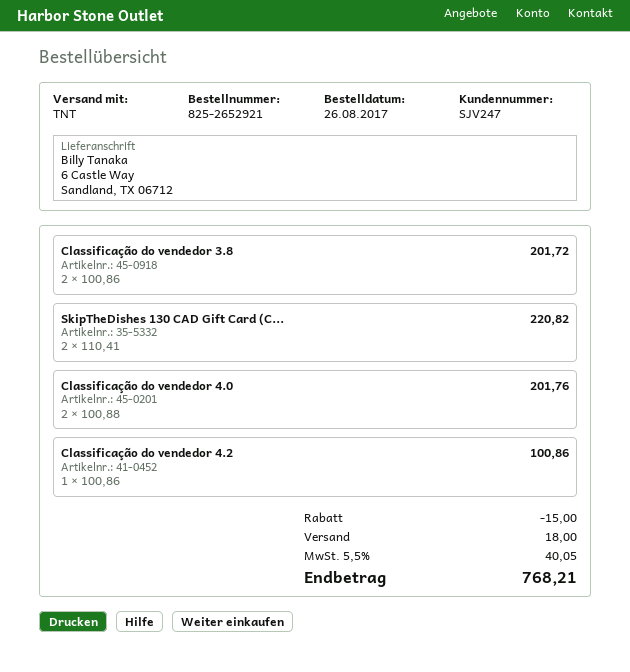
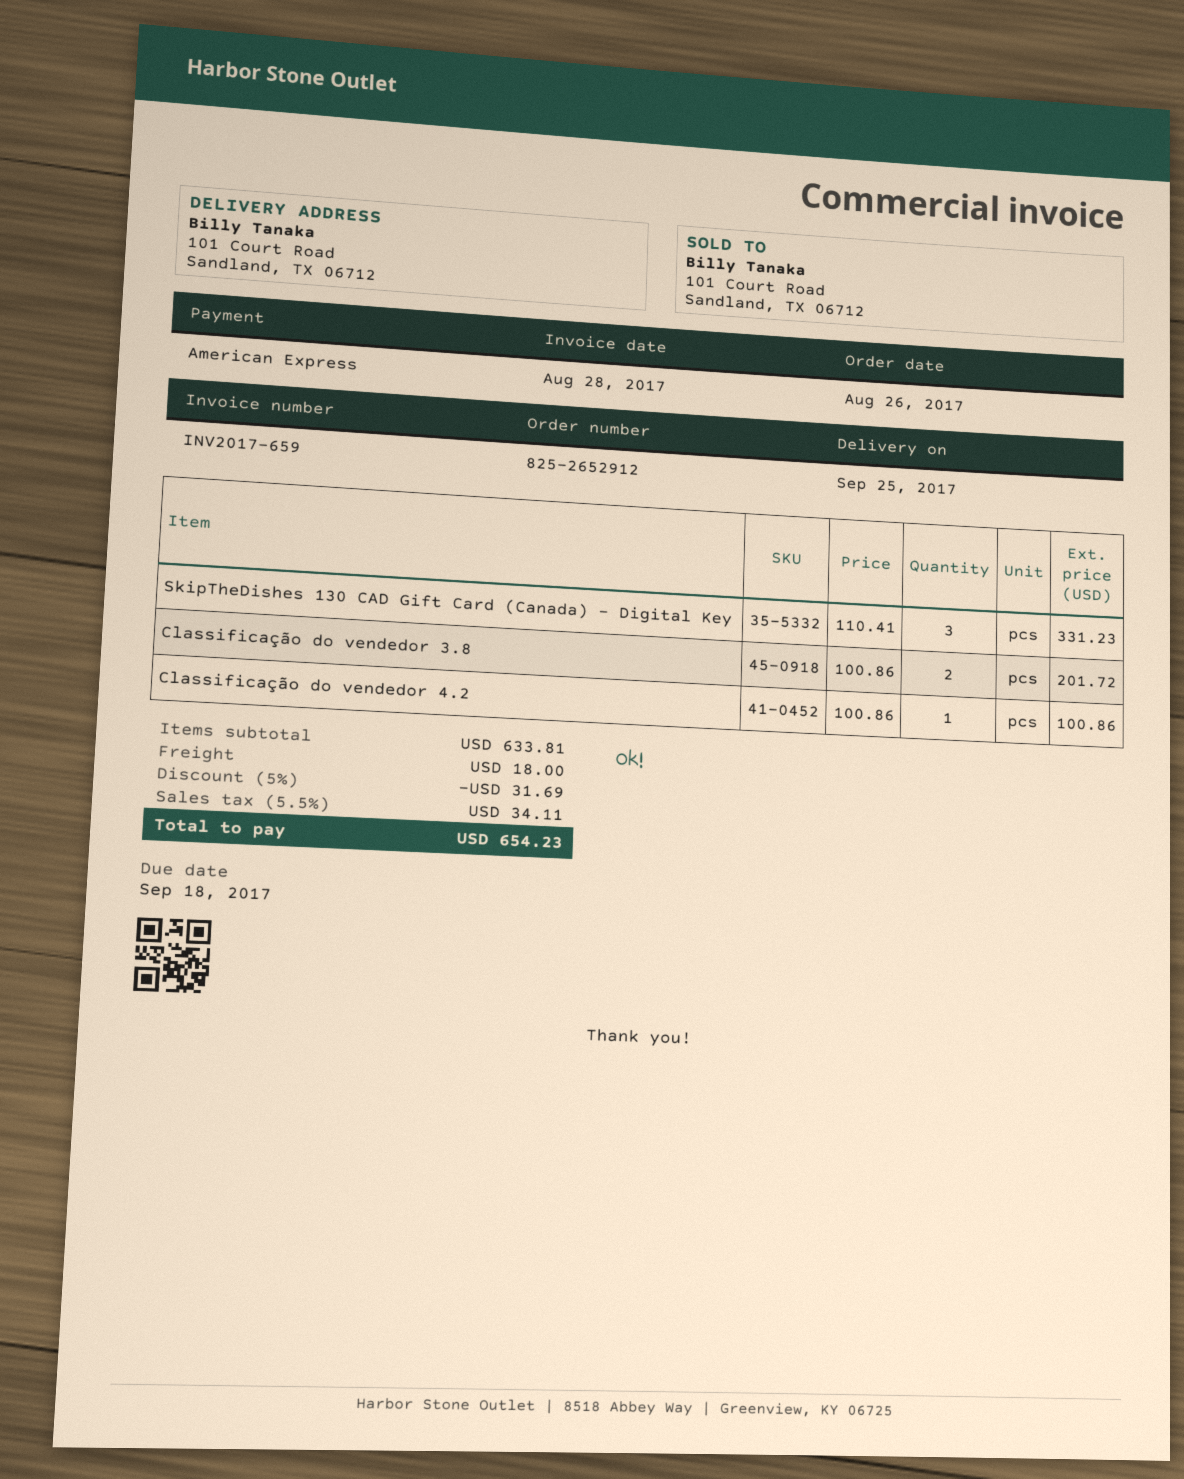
order number: 825-2652921 -> 825-2652912
ship to: 6 Castle Way, Sandland, TX 06712 -> 101 Court Road, Sandland, TX 06712
SkipTheDishes 130 CAD Gift Card (C...: 2 x 110.41 = 220.82 -> 3 x 110.41 = 331.23
Classificação do vendedor 4.0: 2 x 100.88 = 201.76 -> none
discount: 15.00 -> 31.69
tax: 5.5% = 40.05 -> 5.5% = 34.11
total: 768.21 -> 654.23

